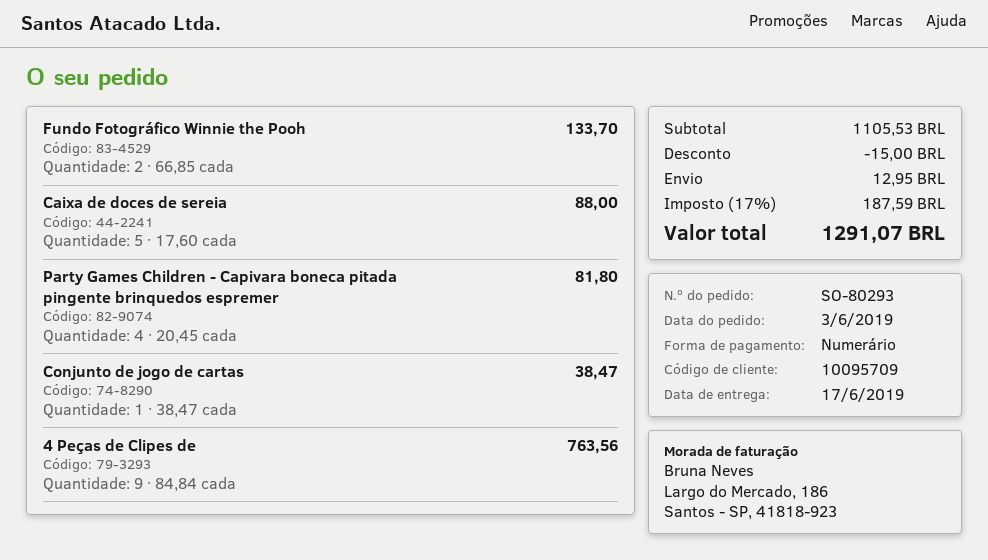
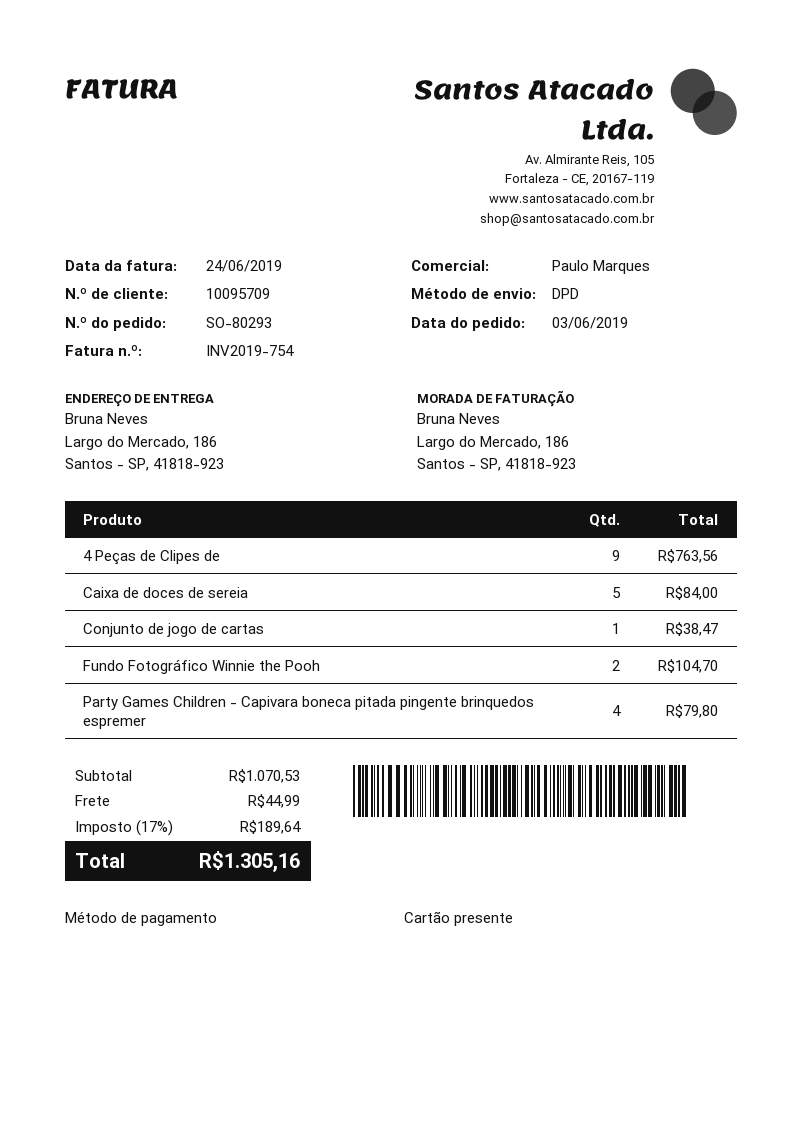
payment method: cash -> gift card
Fundo Fotográfico Winnie the Pooh: 2 for 133.70 -> 2 for 104.70
Caixa de doces de sereia: 5 for 88.00 -> 5 for 84.00
Party Games Children - Capivara boneca pitada pingente brinquedos espremer: 4 for 81.80 -> 4 for 79.80
subtotal: 1105.53 -> 1070.53
discount: 15.00 -> none
shipping: 12.95 -> 44.99
tax: 17% = 187.59 -> 17% = 189.64
total: 1291.07 -> 1305.16

